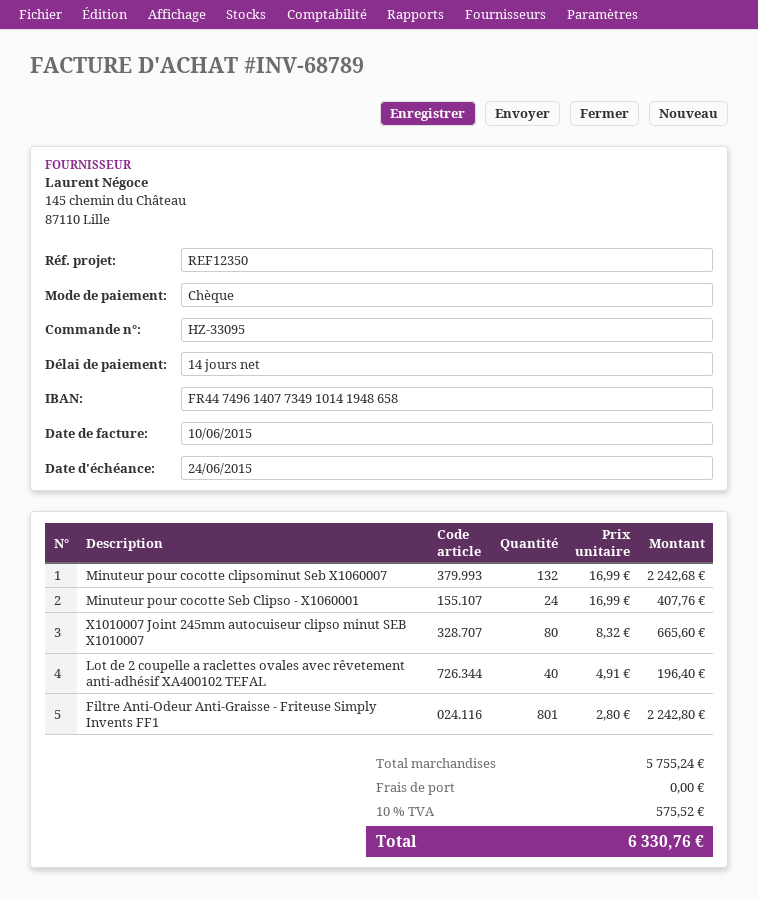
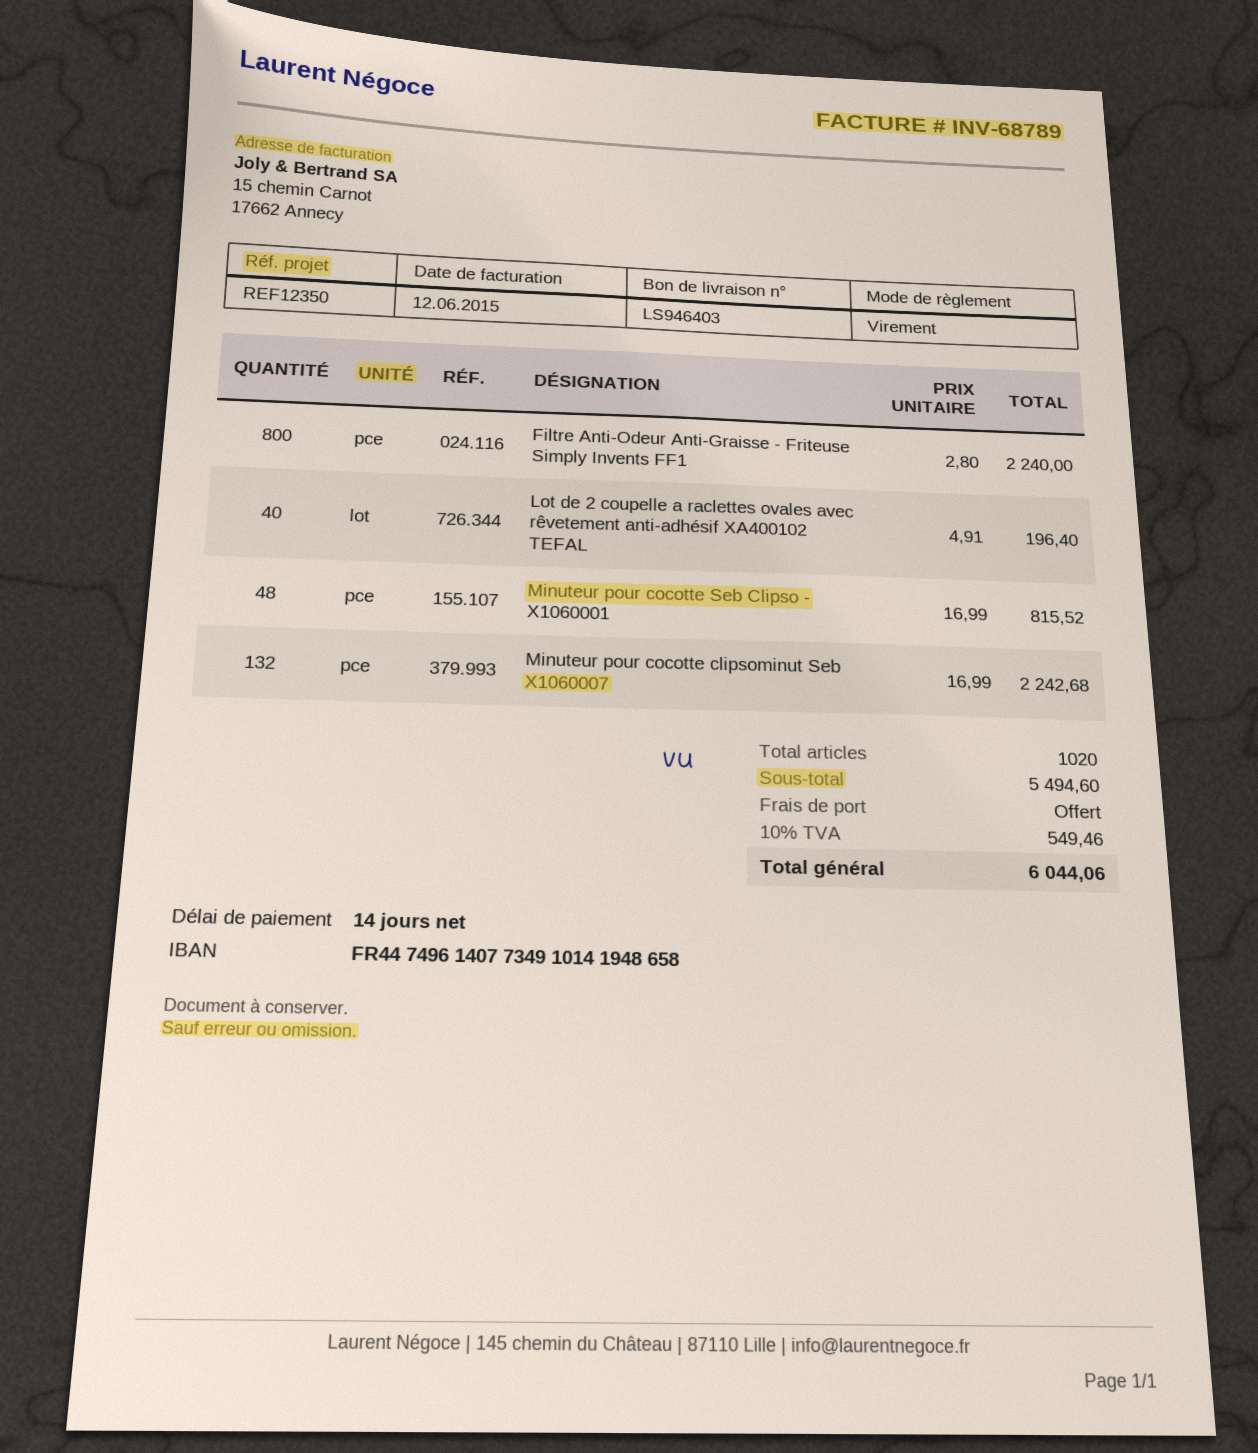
invoice date: 2015-06-10 -> 2015-06-12
payment method: cheque -> bank transfer
Minuteur pour cocotte Seb Clipso - X1060001: 24 x 16.99 = 407.76 -> 48 x 16.99 = 815.52
X1010007 Joint 245mm autocuiseur clipso minut SEB X1010007: 80 x 8.32 = 665.60 -> none
Filtre Anti-Odeur Anti-Graisse - Friteuse Simply Invents FF1: 801 x 2.80 = 2242.80 -> 800 x 2.80 = 2240.00
subtotal: 5755.24 -> 5494.60
tax: 10% = 575.52 -> 10% = 549.46
total: 6330.76 -> 6044.06

